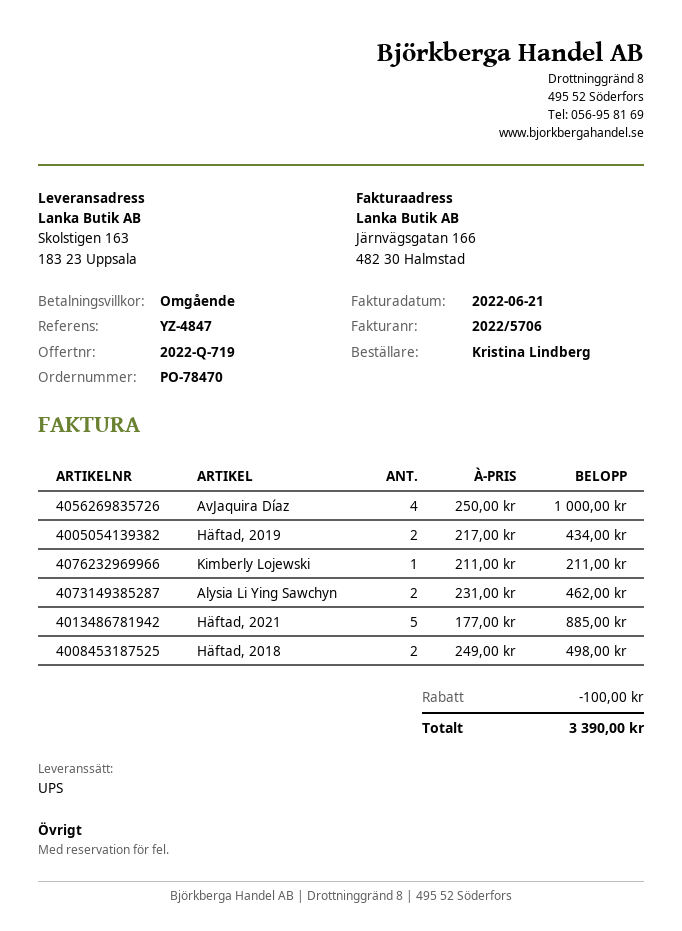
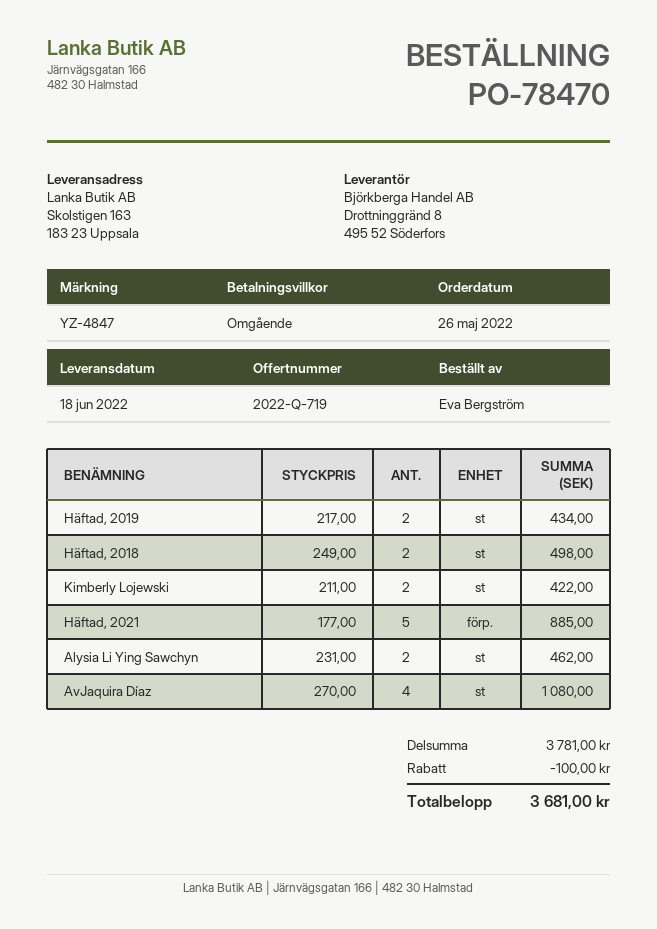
ordered by: Kristina Lindberg -> Eva Bergström
AvJaquira Díaz: 4 x 250.00 = 1000.00 -> 4 x 270.00 = 1080.00
Kimberly Lojewski: 1 x 211.00 = 211.00 -> 2 x 211.00 = 422.00
total: 3390.00 -> 3681.00

